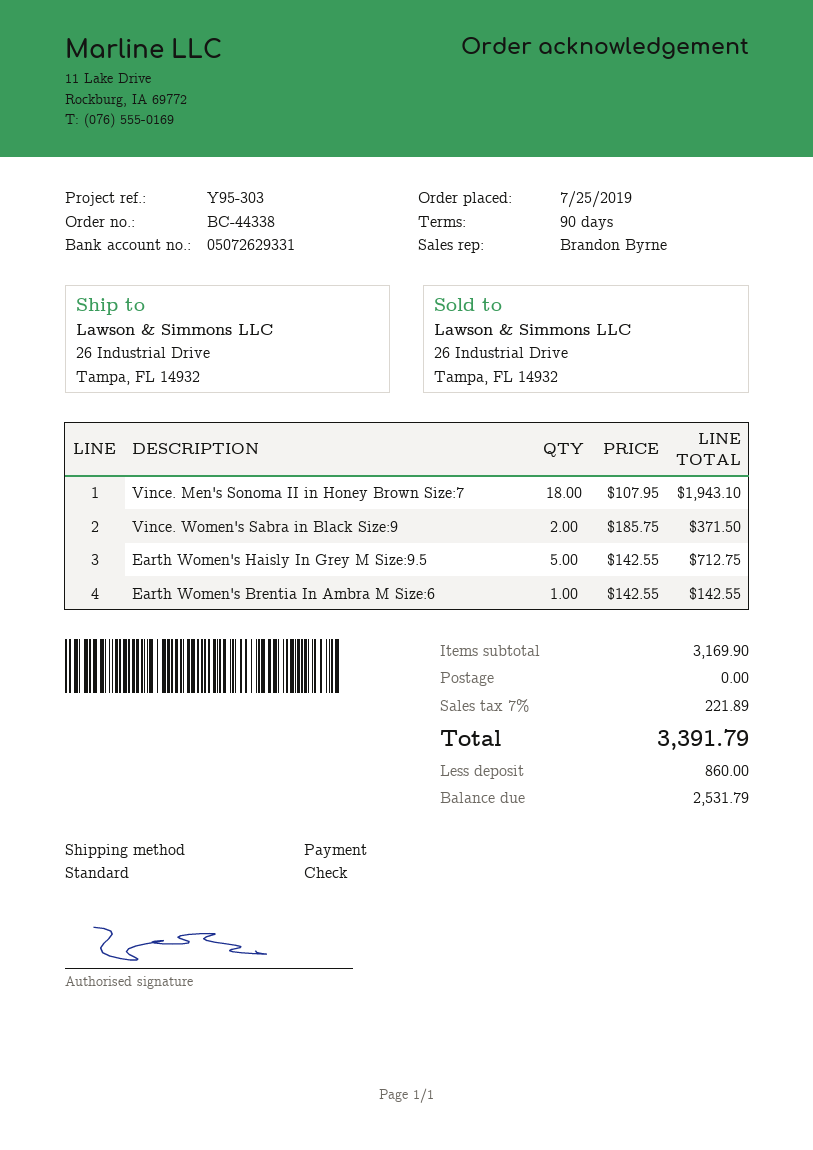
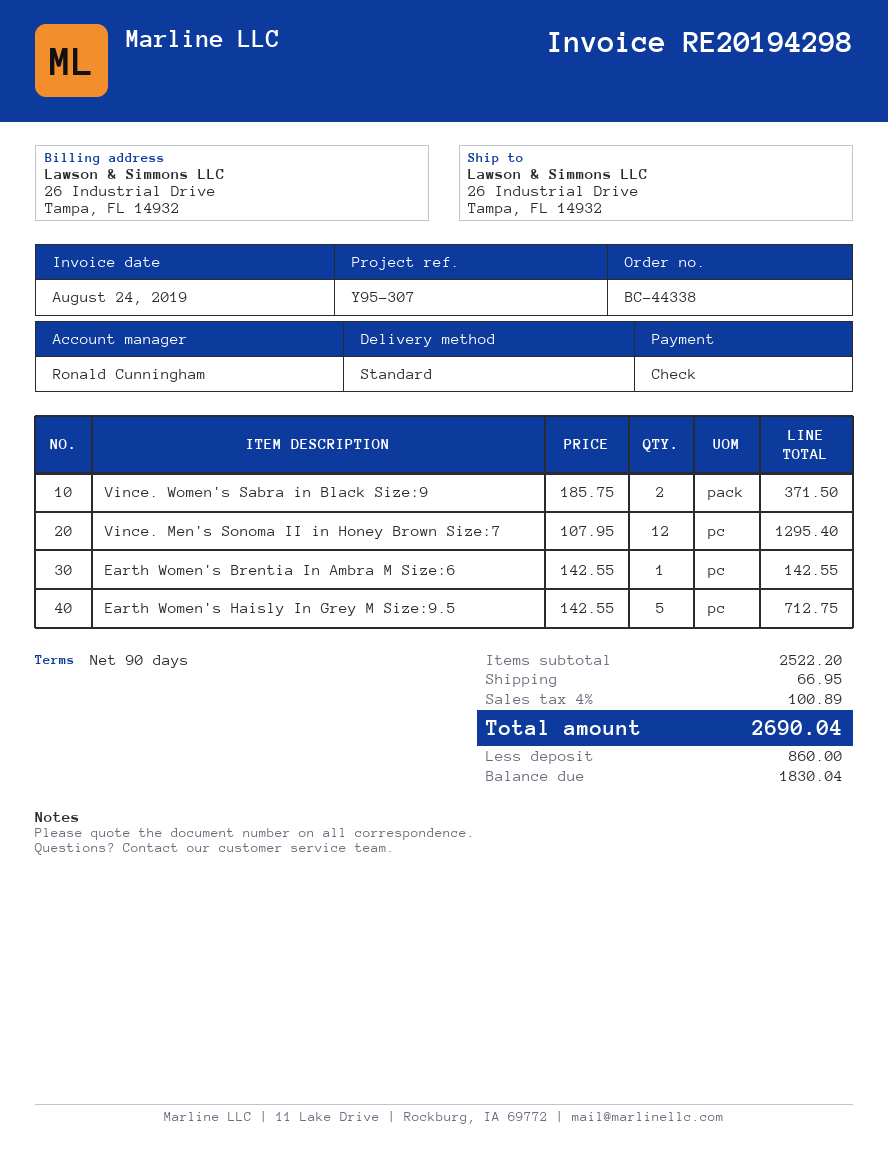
reference: Y95-303 -> Y95-307
sales rep: Brandon Byrne -> Ronald Cunningham
Vince. Men's Sonoma II in Honey Brown Size:7: 18 x 107.95 = 1943.10 -> 12 x 107.95 = 1295.40
subtotal: 3169.90 -> 2522.20
shipping: 0.00 -> 66.95
tax: 7% = 221.89 -> 4% = 100.89
total: 3391.79 -> 2690.04
balance: 2531.79 -> 1830.04

